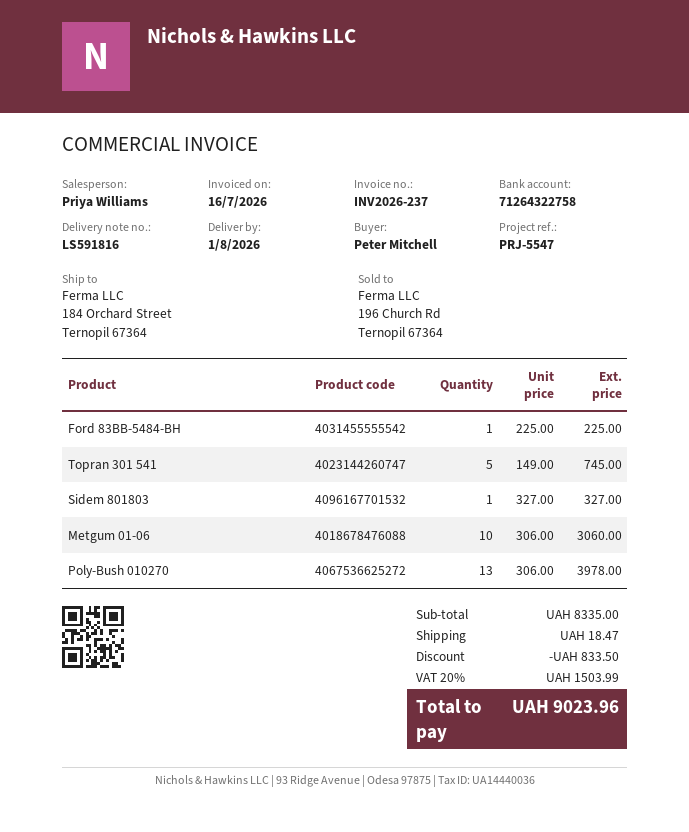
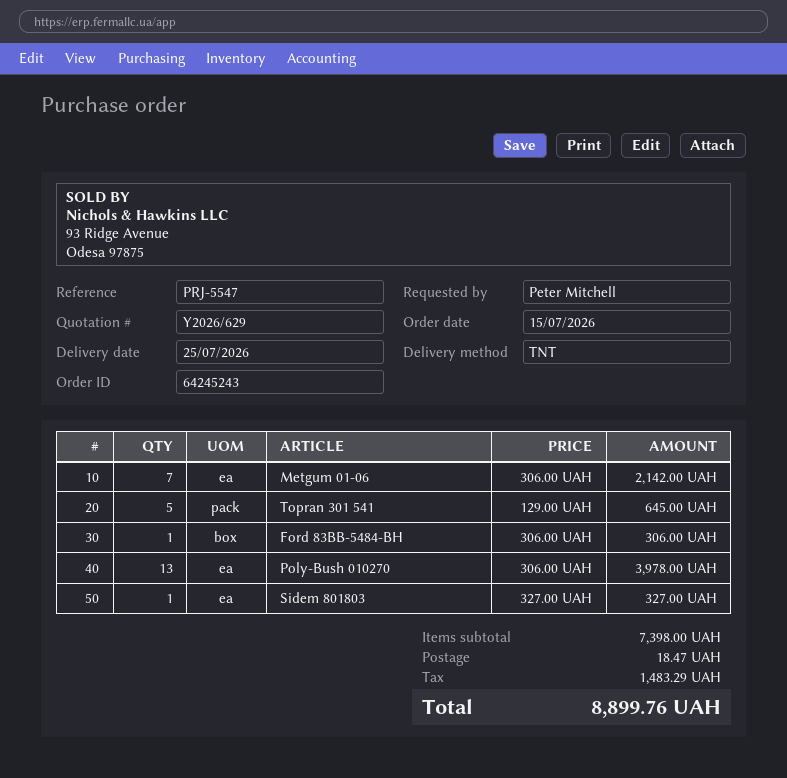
delivery date: 2026-08-01 -> 2026-07-25
Ford 83BB-5484-BH: 1 x 225.00 = 225.00 -> 1 x 306.00 = 306.00
Topran 301 541: 5 x 149.00 = 745.00 -> 5 x 129.00 = 645.00
Metgum 01-06: 10 x 306.00 = 3060.00 -> 7 x 306.00 = 2142.00
subtotal: 8335.00 -> 7398.00
discount: 833.50 -> none
tax: 1503.99 -> 1483.29
total: 9023.96 -> 8899.76

